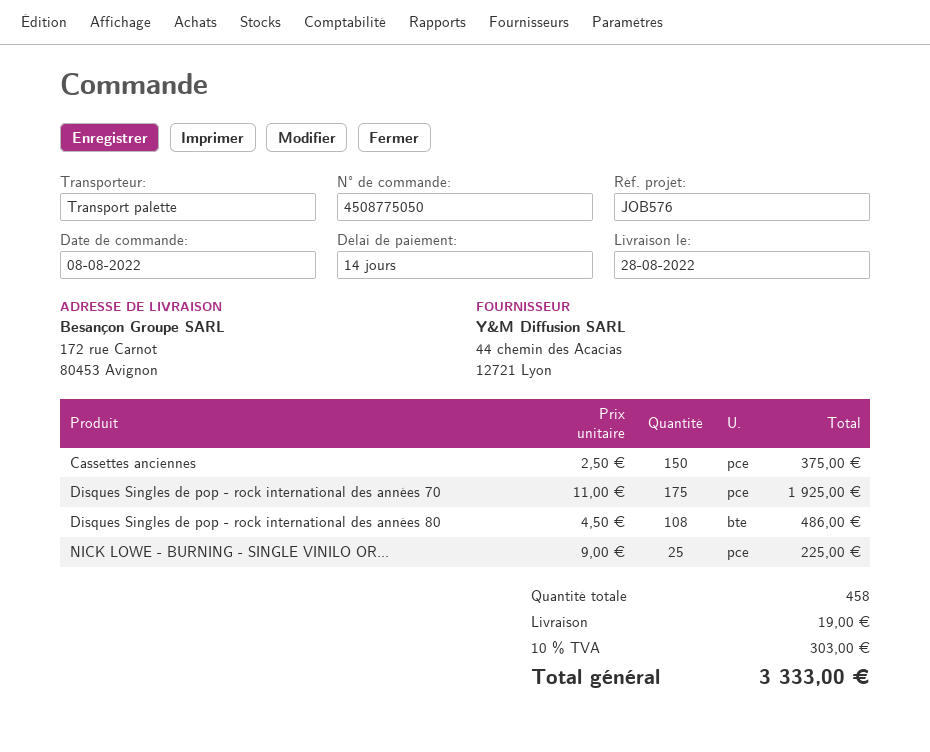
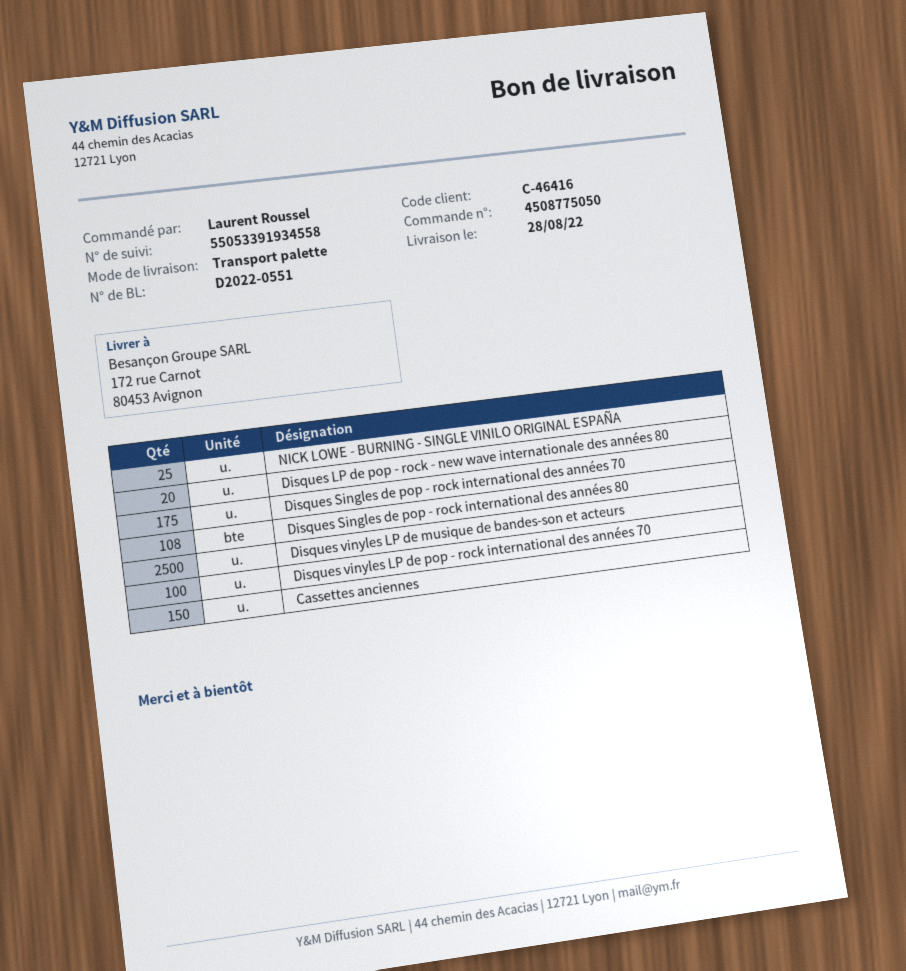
Disques LP de pop - rock - new wave internationale des années 80: none -> 20
Disques vinyles LP de musique de bandes-son et acteurs: none -> 2500
Disques vinyles LP de pop - rock international des années 70: none -> 100

